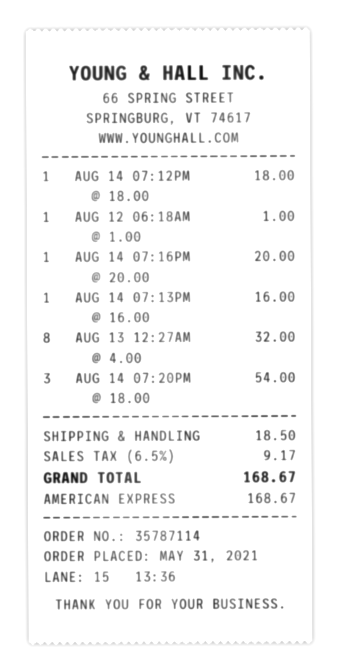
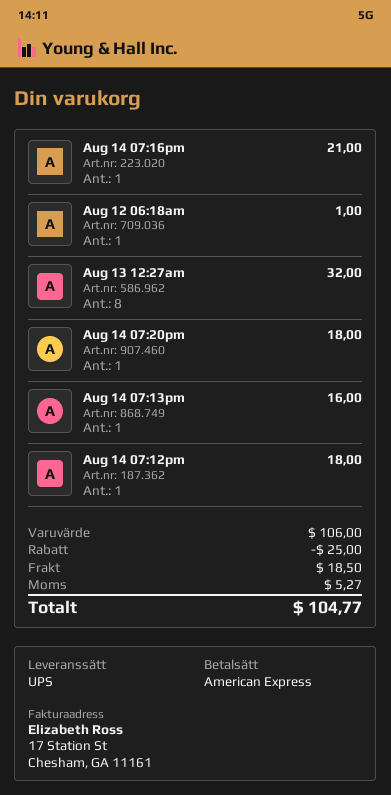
AUG 14 07:16PM: 1 for 20.00 -> 1 for 21.00
AUG 14 07:20PM: 3 for 54.00 -> 1 for 18.00
discount: none -> 25.00
tax: 9.17 -> 5.27
total: 168.67 -> 104.77

